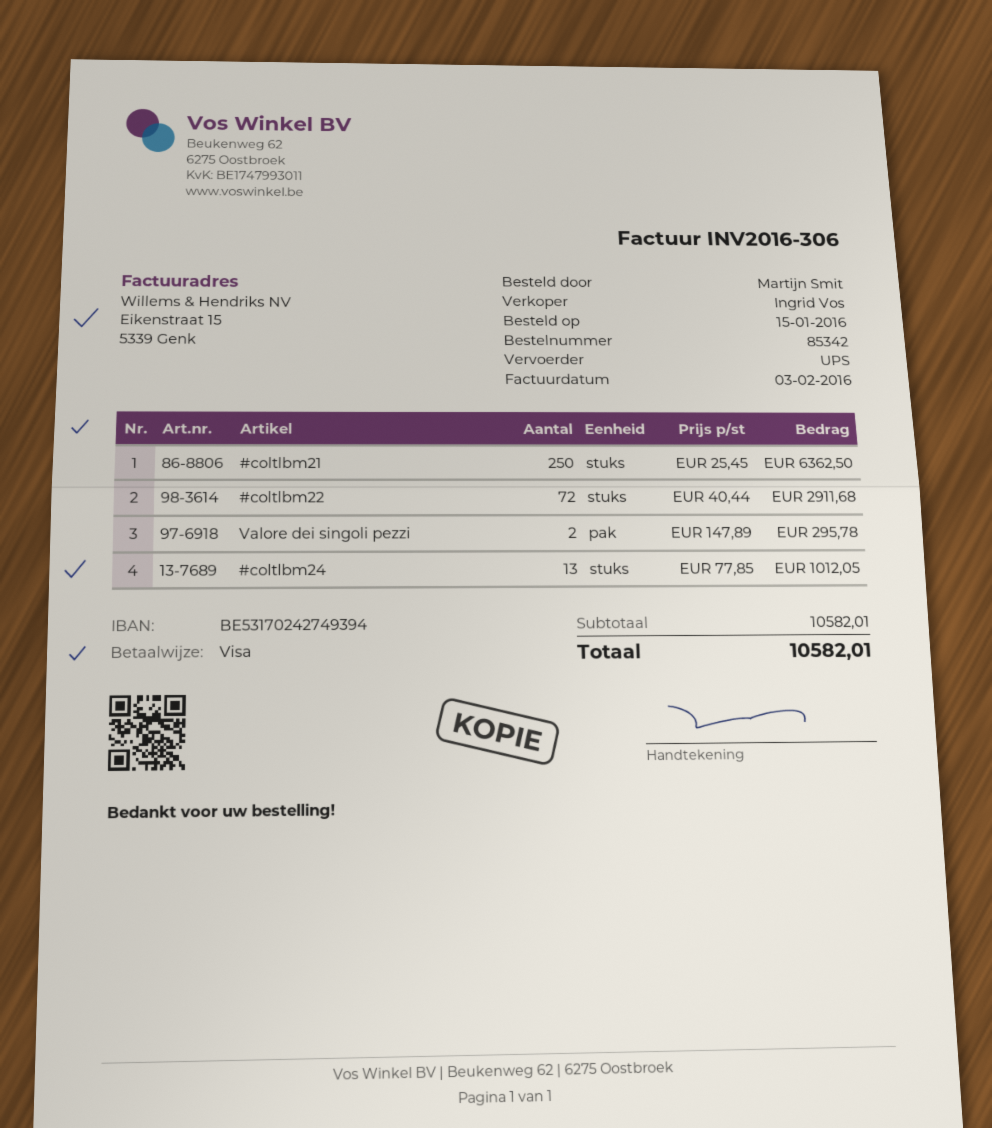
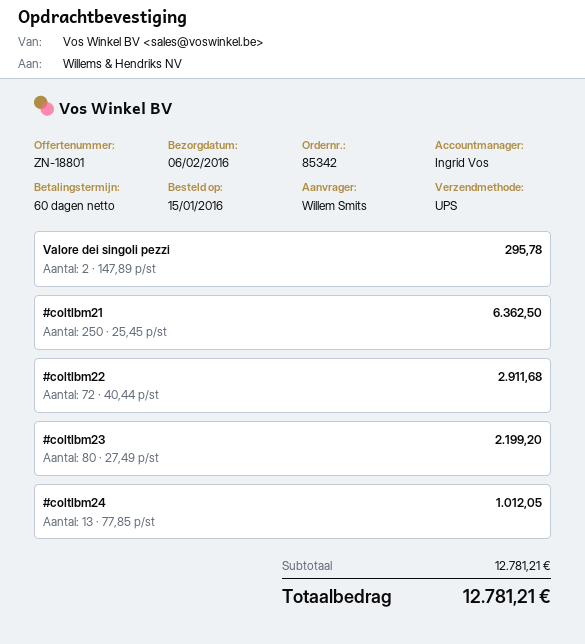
ordered by: Martijn Smit -> Willem Smits
#coltlbm23: none -> 80 x 27.49 = 2199.20
subtotal: 10582.01 -> 12781.21
total: 10582.01 -> 12781.21

